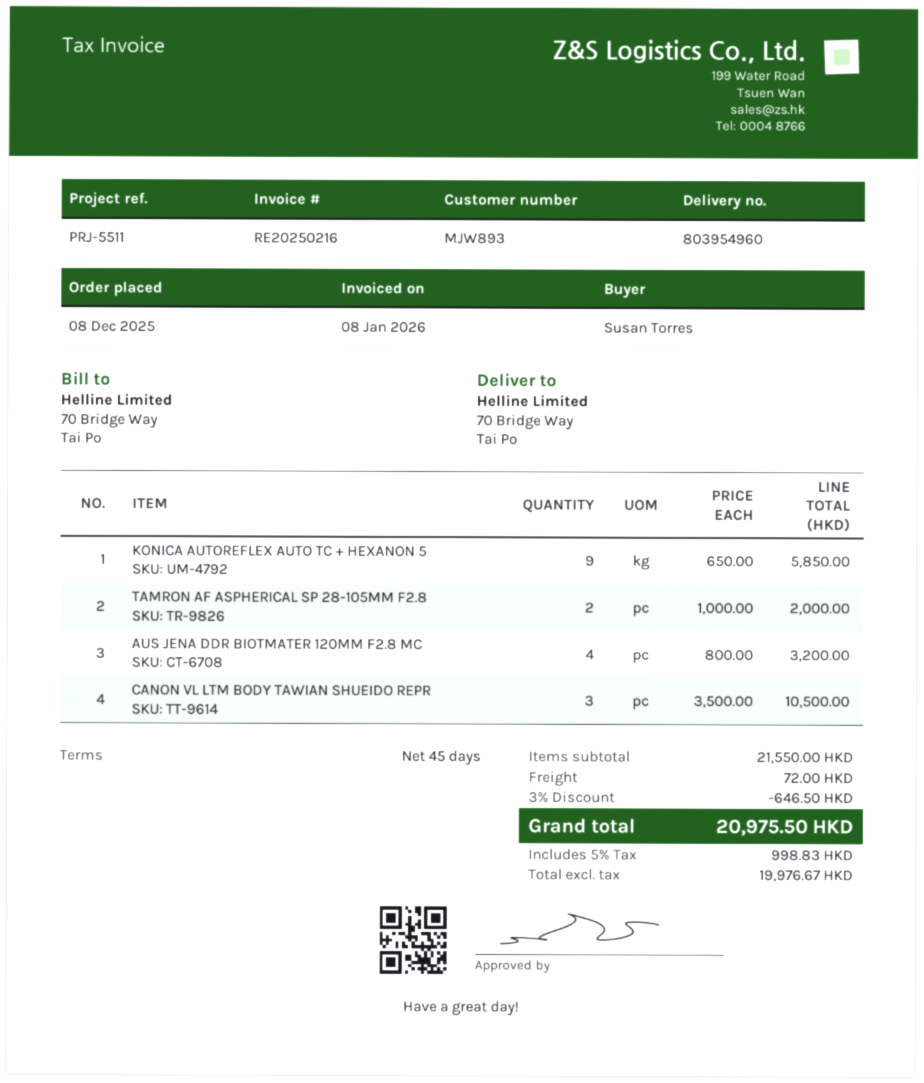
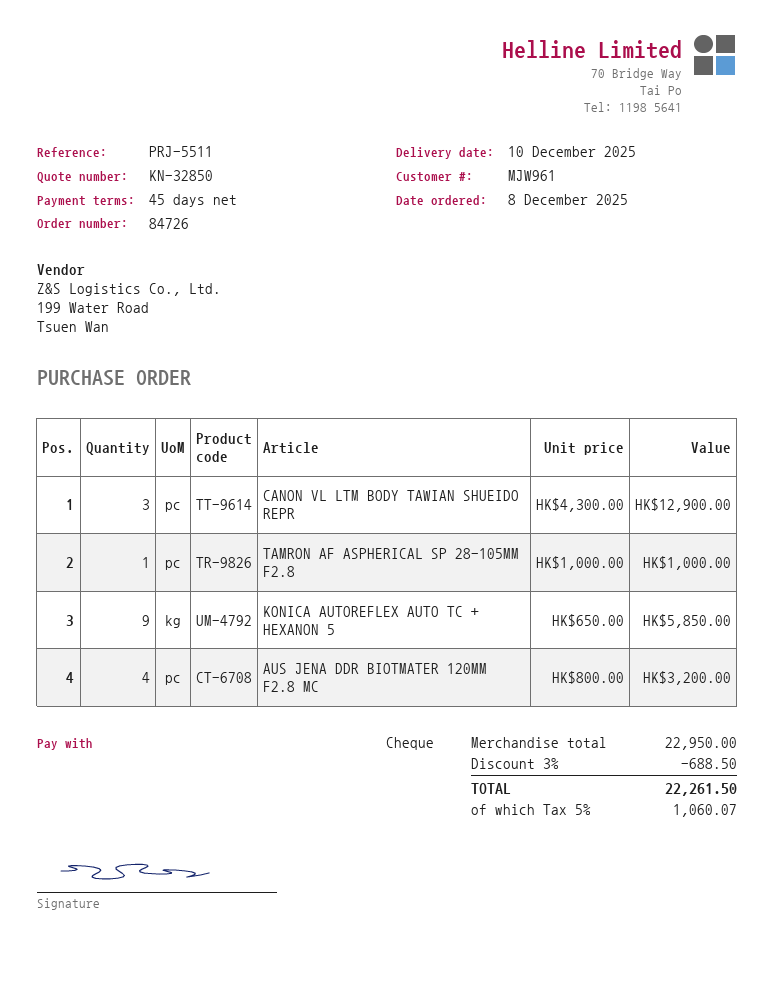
customer number: MJW893 -> MJW961
TAMRON AF ASPHERICAL SP 28-105MM F2.8: 2 x 1000.00 = 2000.00 -> 1 x 1000.00 = 1000.00
CANON VL LTM BODY TAWIAN SHUEIDO REPR: 3 x 3500.00 = 10500.00 -> 3 x 4300.00 = 12900.00
subtotal: 21550.00 -> 22950.00
discount: 3% = 646.50 -> 3% = 688.50
shipping: 72.00 -> none
tax: 5% = 998.83 -> 5% = 1060.07
total: 20975.50 -> 22261.50

